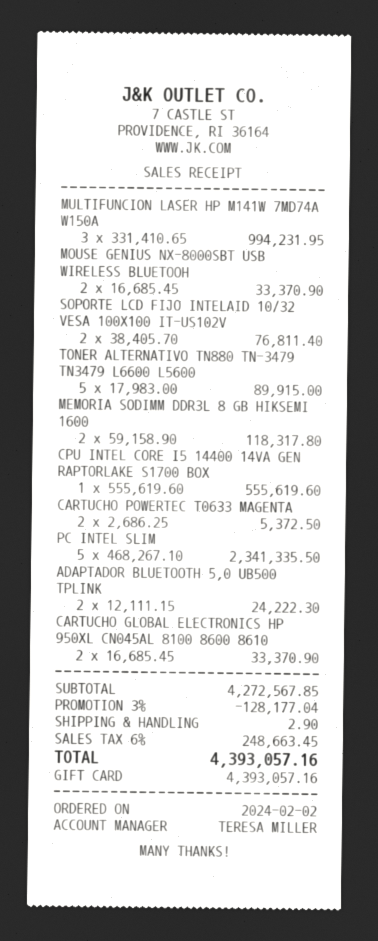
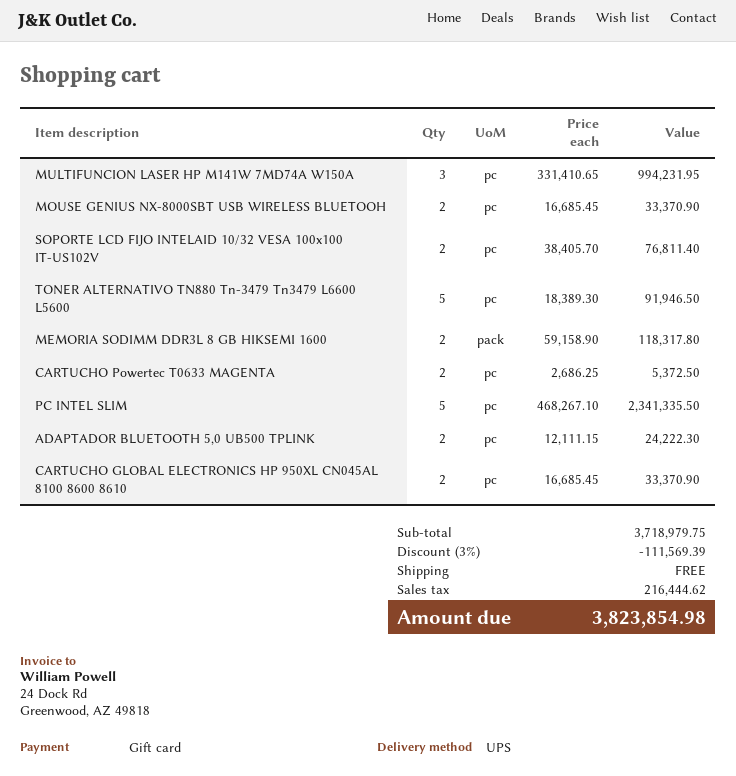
TONER ALTERNATIVO TN880 TN-3479 TN3479 L6600 L5600: 5 x 17983.00 = 89915.00 -> 5 x 18389.30 = 91946.50
CPU INTEL CORE I5 14400 14VA GEN RAPTORLAKE S1700 BOX: 1 x 555619.60 = 555619.60 -> none
subtotal: 4272567.85 -> 3718979.75
discount: 3% = 128177.04 -> 3% = 111569.39
shipping: 2.90 -> 0.00
tax: 248663.45 -> 216444.62
total: 4393057.16 -> 3823854.98

